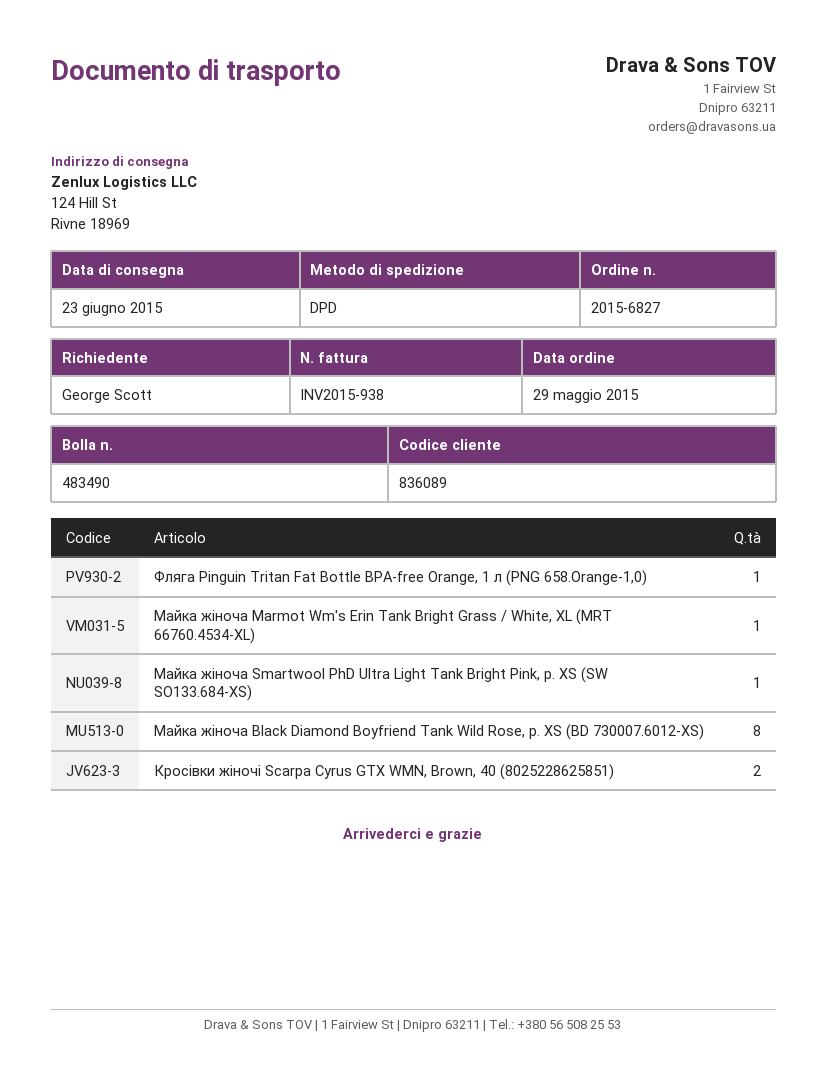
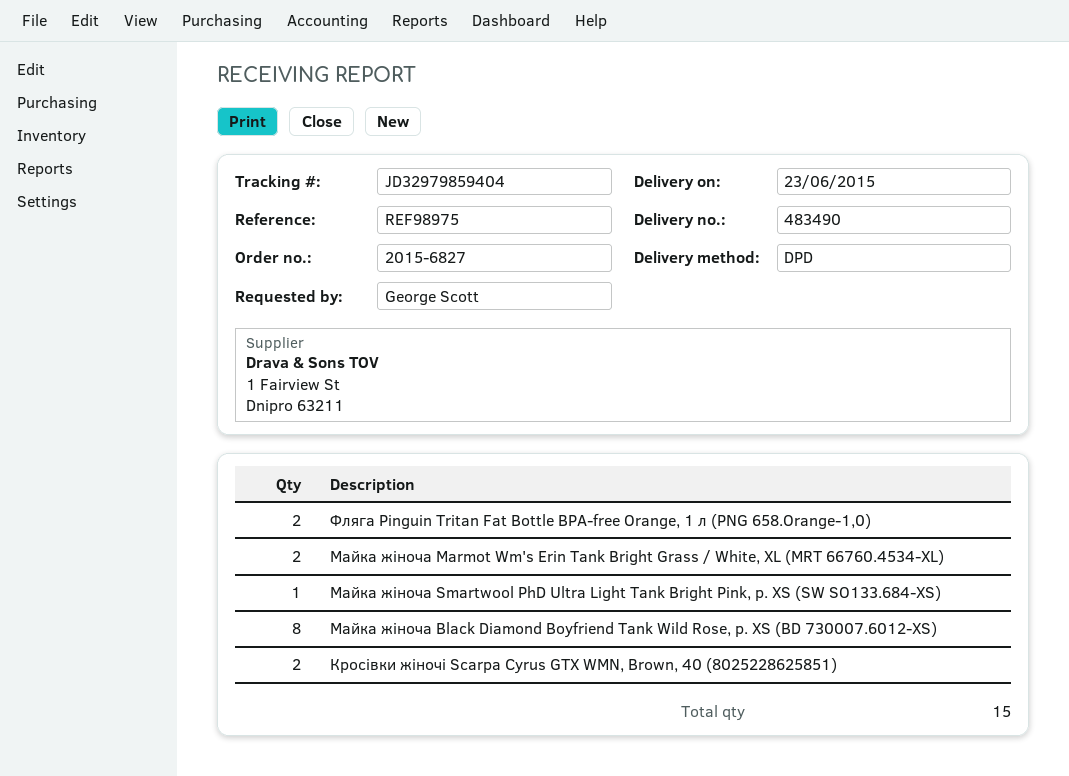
Фляга Pinguin Tritan Fat Bottle BPA-free Orange, 1 л (PNG 658.Orange-1,0): 1 -> 2
Майка жіноча Marmot Wm's Erin Tank Bright Grass / White, XL (MRT 66760.4534-XL): 1 -> 2

